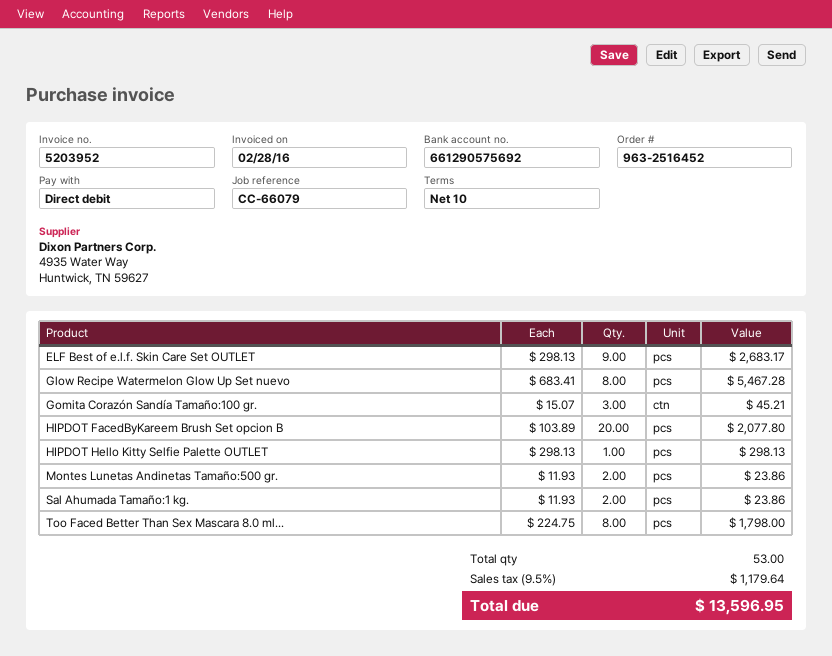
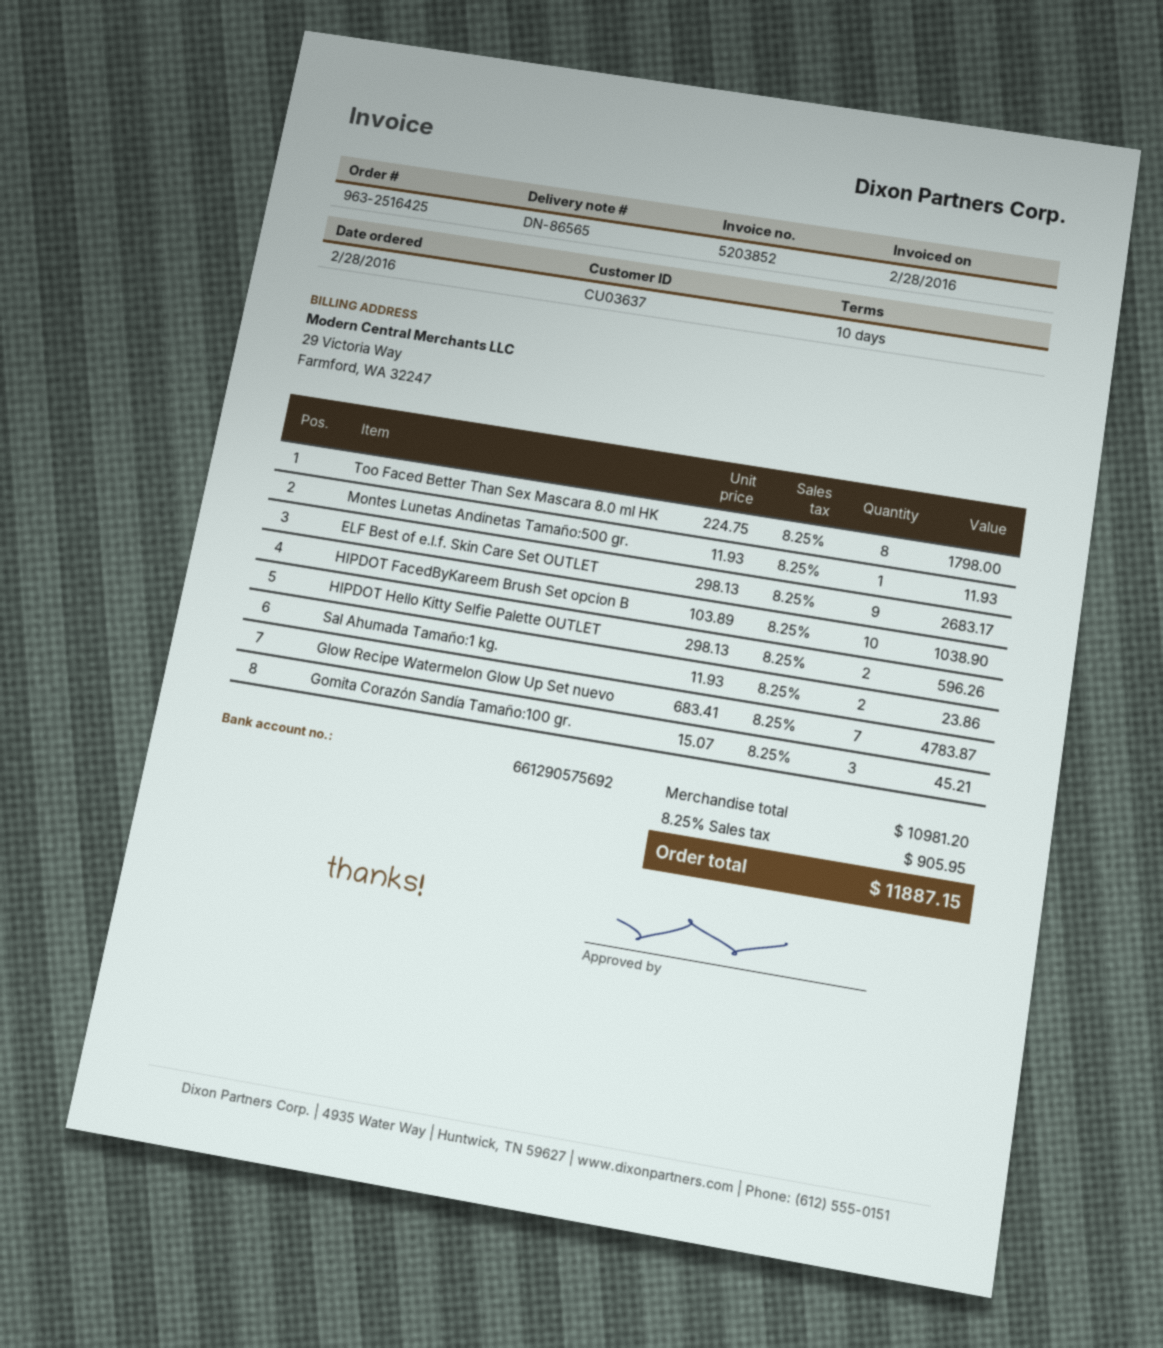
order number: 963-2516452 -> 963-2516425
invoice number: 5203952 -> 5203852
Glow Recipe Watermelon Glow Up Set nuevo: 8 x 683.41 = 5467.28 -> 7 x 683.41 = 4783.87
HIPDOT FacedByKareem Brush Set opcion B: 20 x 103.89 = 2077.80 -> 10 x 103.89 = 1038.90
HIPDOT Hello Kitty Selfie Palette OUTLET: 1 x 298.13 = 298.13 -> 2 x 298.13 = 596.26
Montes Lunetas Andinetas Tamaño:500 gr.: 2 x 11.93 = 23.86 -> 1 x 11.93 = 11.93
tax: 9.5% = 1179.64 -> 8.25% = 905.95
total: 13596.95 -> 11887.15

